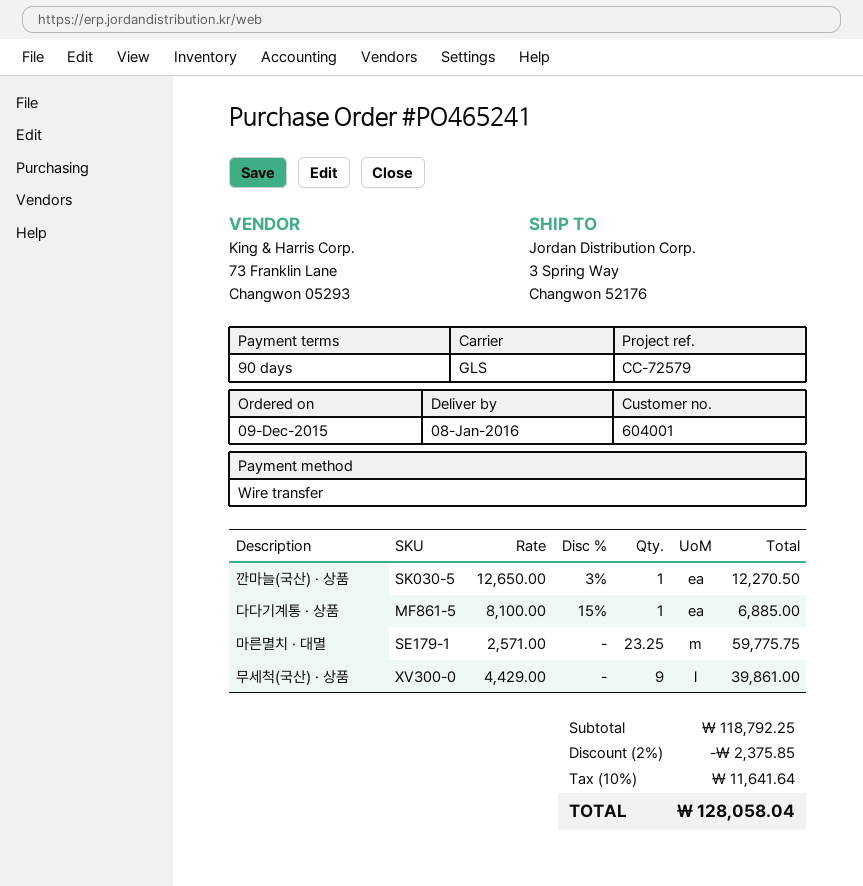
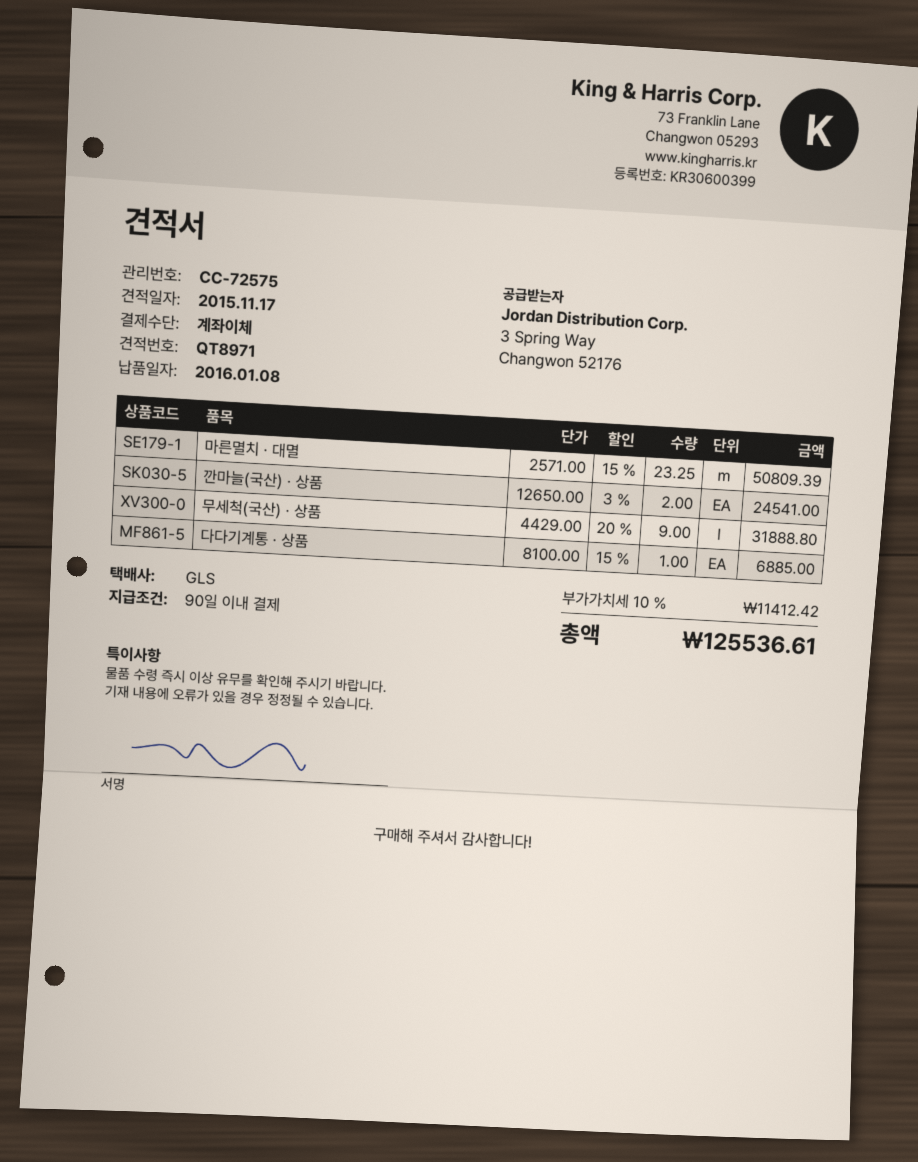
reference: CC-72579 -> CC-72575
깐마늘(국산) · 상품: 1 x 12650.00 - 3% = 12270.50 -> 2 x 12650.00 - 3% = 24541.00
마른멸치 · 대멸: 23.25 x 2571.00 = 59775.75 -> 23.25 x 2571.00 - 15% = 50809.39
무세척(국산) · 상품: 9 x 4429.00 = 39861.00 -> 9 x 4429.00 - 20% = 31888.80
discount: 2% = 2375.85 -> none
tax: 10% = 11641.64 -> 10% = 11412.42
total: 128058.04 -> 125536.61

